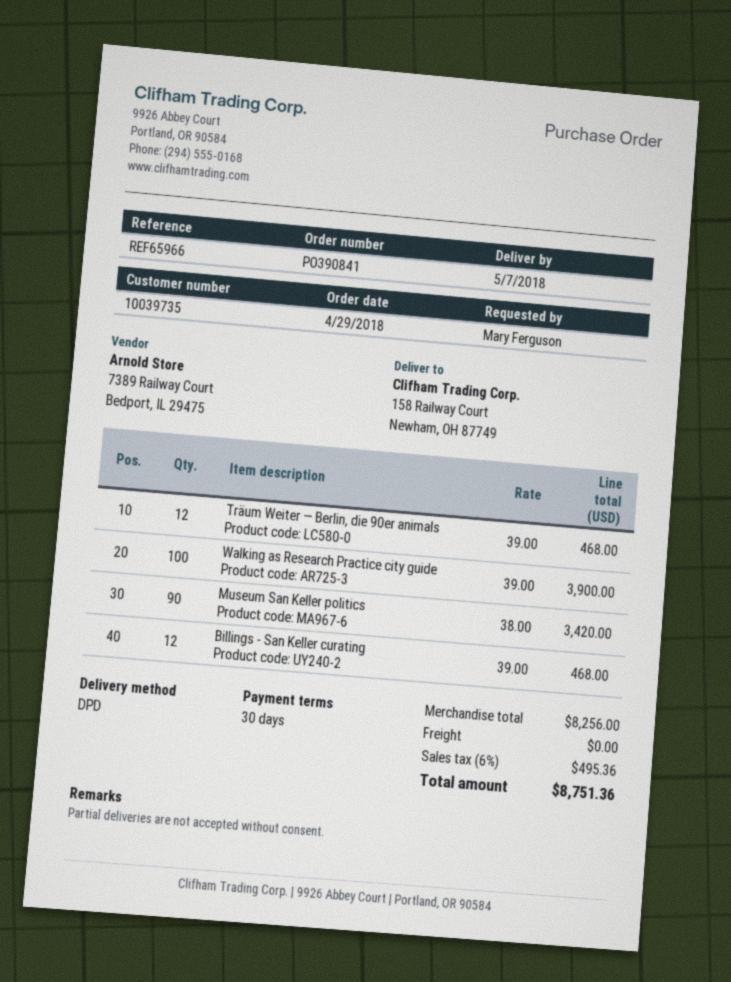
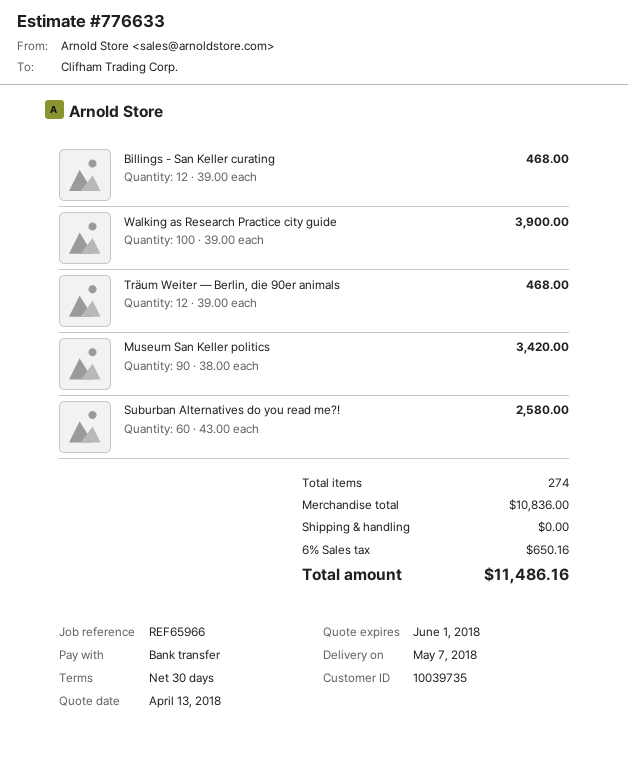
Suburban Alternatives do you read me?!: none -> 60 x 43.00 = 2580.00
subtotal: 8256.00 -> 10836.00
tax: 6% = 495.36 -> 6% = 650.16
total: 8751.36 -> 11486.16

